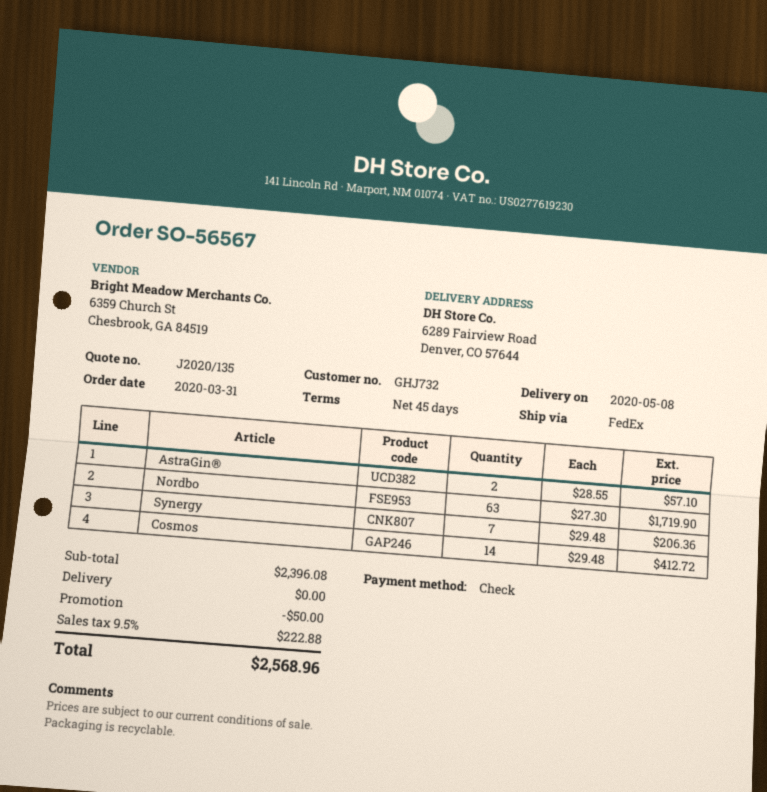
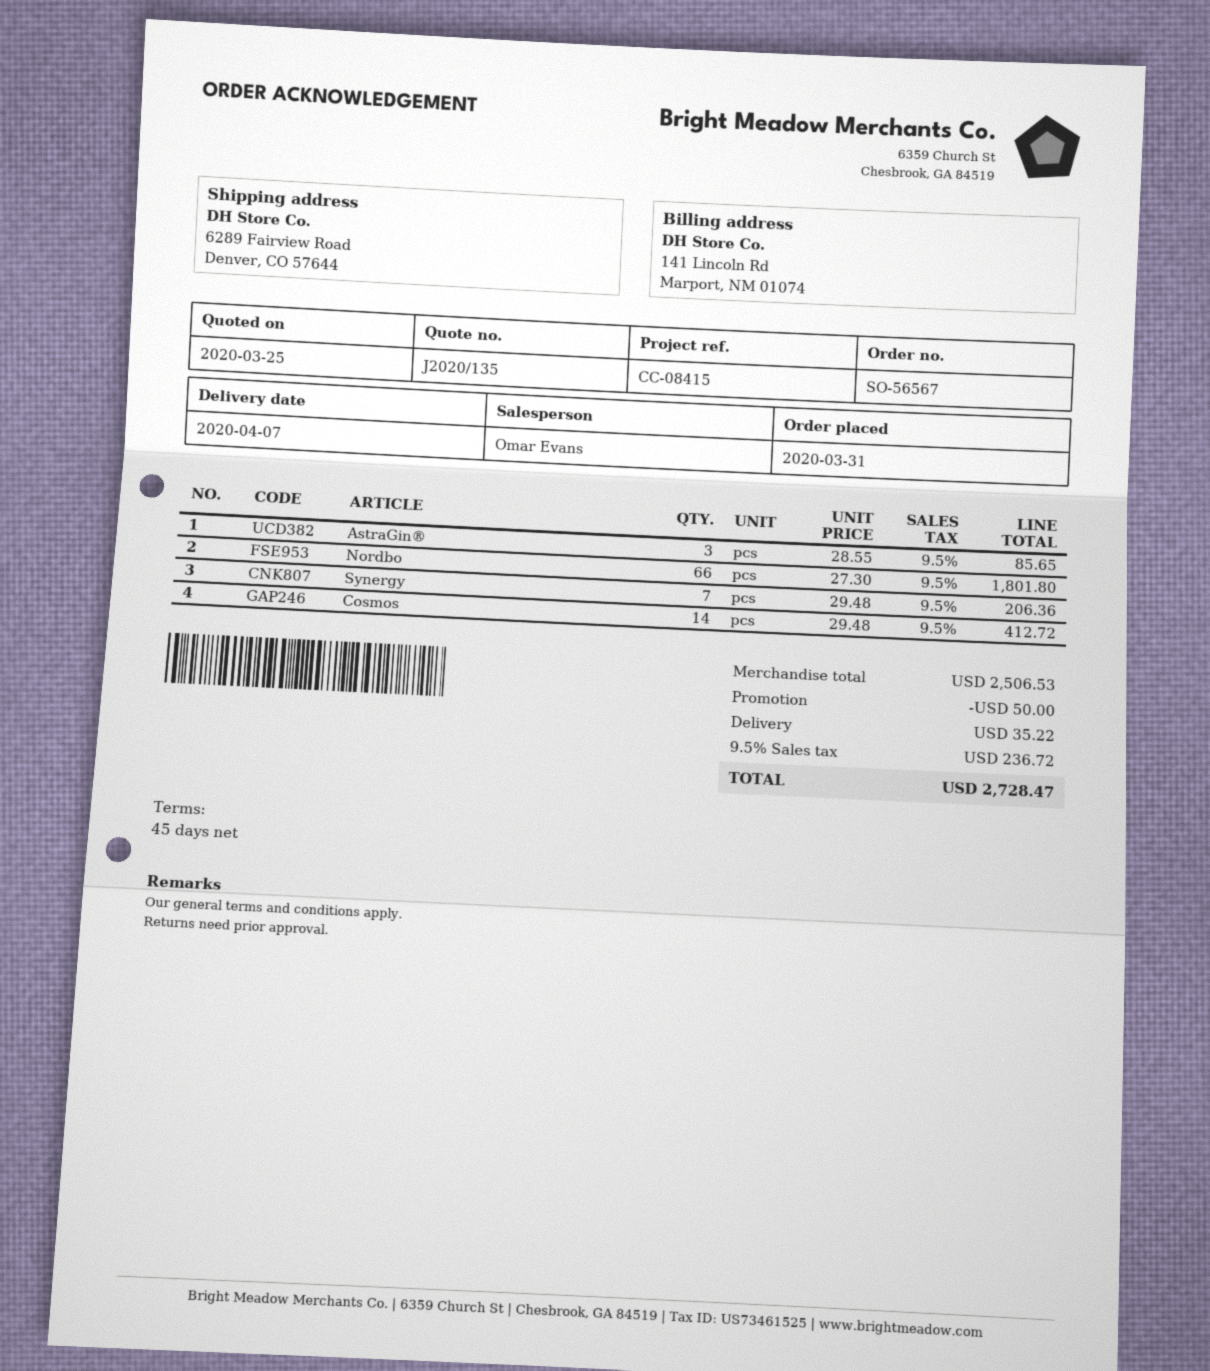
delivery date: 2020-05-08 -> 2020-04-07
AstraGin®: 2 x 28.55 = 57.10 -> 3 x 28.55 = 85.65
Nordbo: 63 x 27.30 = 1719.90 -> 66 x 27.30 = 1801.80
subtotal: 2396.08 -> 2506.53
shipping: 0.00 -> 35.22
tax: 9.5% = 222.88 -> 9.5% = 236.72
total: 2568.96 -> 2728.47

